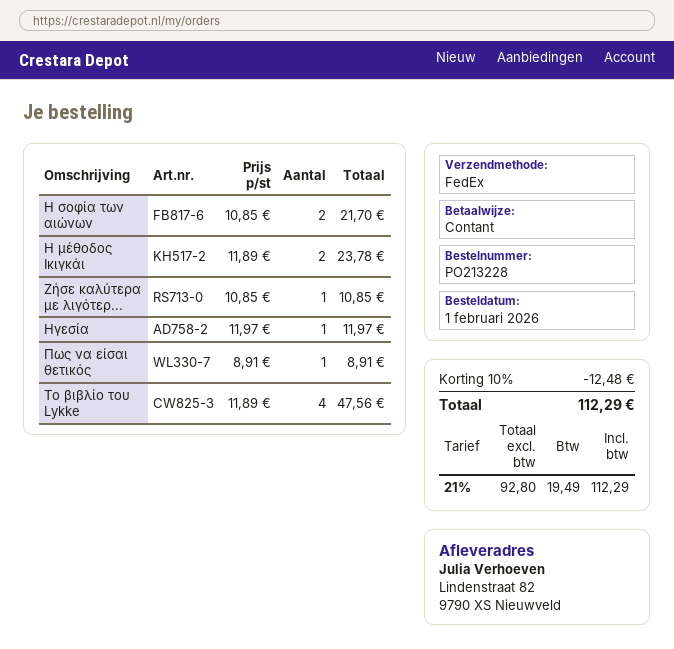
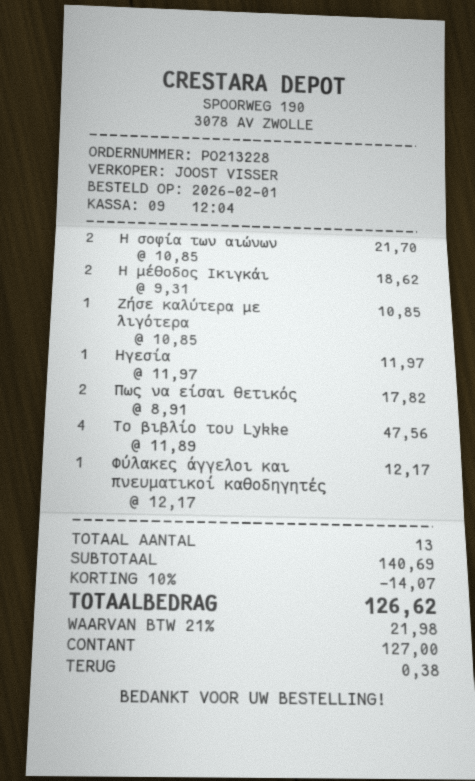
Η μέθοδος Ικιγκάι: 2 x 11.89 = 23.78 -> 2 x 9.31 = 18.62
Πως να είσαι θετικός: 1 x 8.91 = 8.91 -> 2 x 8.91 = 17.82
Φύλακες άγγελοι και πνευματικοί καθοδηγητές: none -> 1 x 12.17 = 12.17
discount: 10% = 12.48 -> 10% = 14.07
tax: 21% = 19.49 -> 21% = 21.98
total: 112.29 -> 126.62

